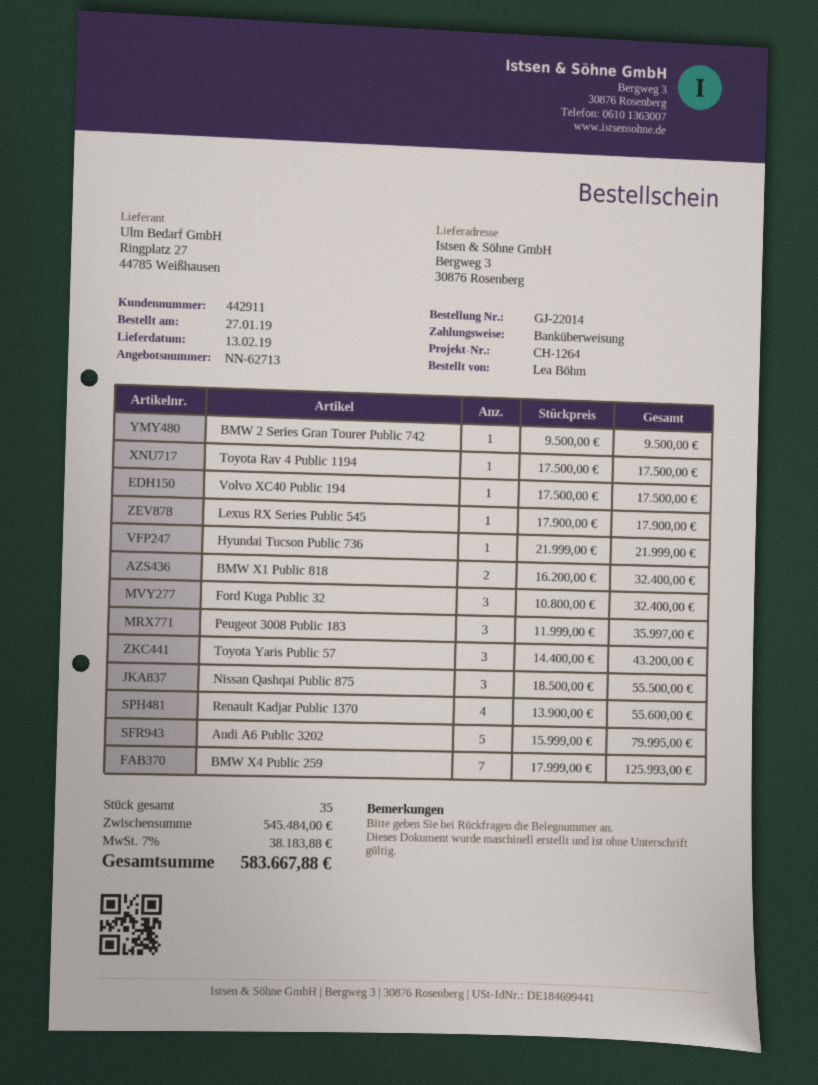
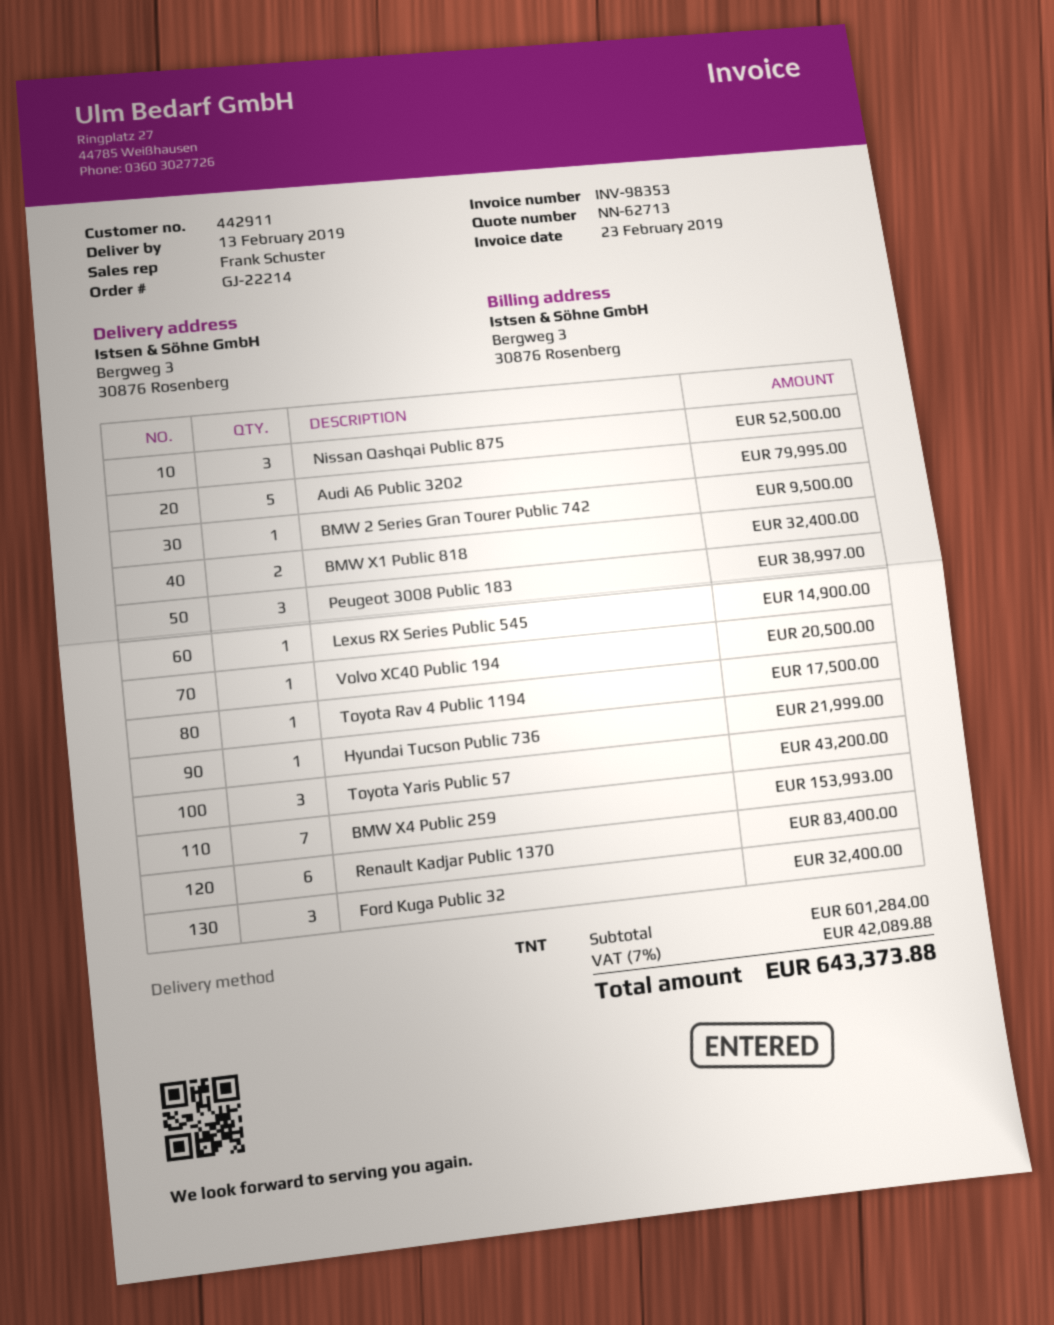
order number: GJ-22014 -> GJ-22214
Volvo XC40 Public 194: 1 for 17500.00 -> 1 for 20500.00
Lexus RX Series Public 545: 1 for 17900.00 -> 1 for 14900.00
Peugeot 3008 Public 183: 3 for 35997.00 -> 3 for 38997.00
Nissan Qashqai Public 875: 3 for 55500.00 -> 3 for 52500.00
Renault Kadjar Public 1370: 4 for 55600.00 -> 6 for 83400.00
BMW X4 Public 259: 7 for 125993.00 -> 7 for 153993.00
subtotal: 545484.00 -> 601284.00
tax: 7% = 38183.88 -> 7% = 42089.88
total: 583667.88 -> 643373.88

